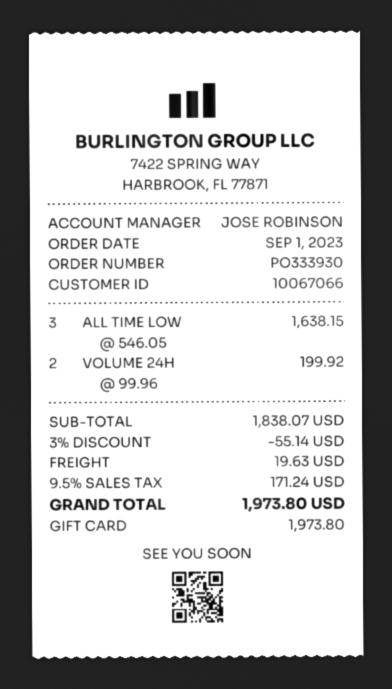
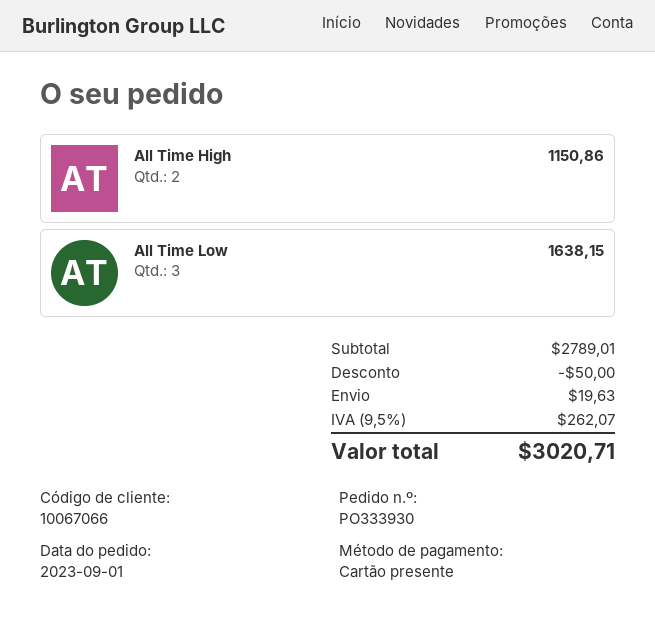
VOLUME 24H: 2 for 199.92 -> none
All Time High: none -> 2 for 1150.86
subtotal: 1838.07 -> 2789.01
discount: 55.14 -> 50.00
tax: 9.5% = 171.24 -> 9.5% = 262.07
total: 1973.80 -> 3020.71

